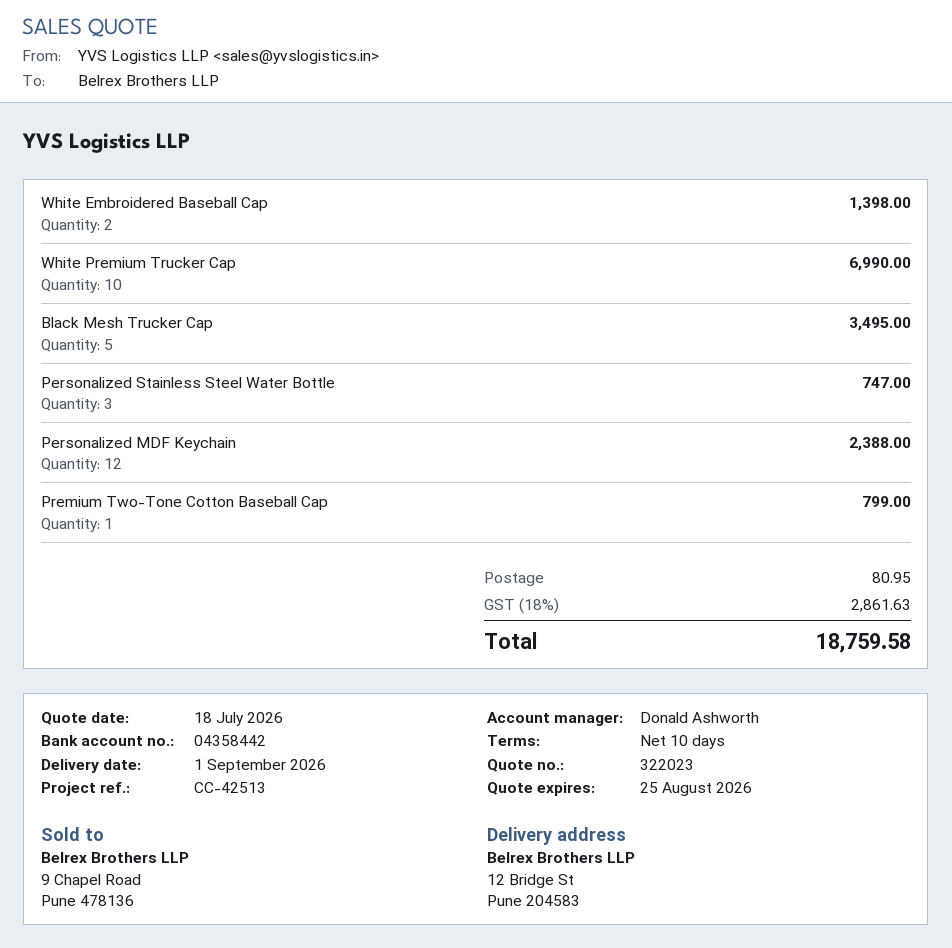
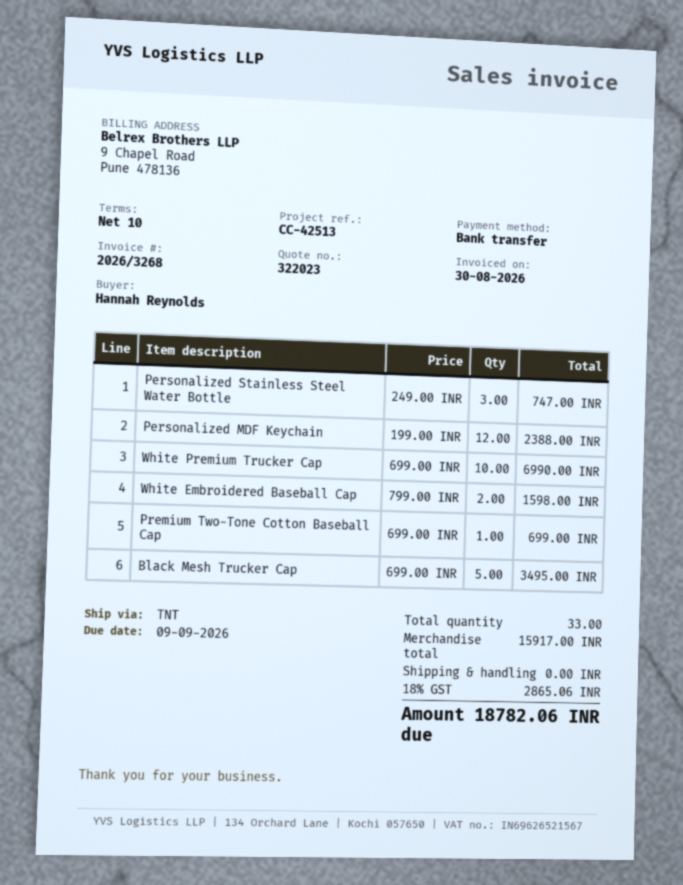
White Embroidered Baseball Cap: 2 for 1398.00 -> 2 for 1598.00
Premium Two-Tone Cotton Baseball Cap: 1 for 799.00 -> 1 for 699.00
shipping: 80.95 -> 0.00
tax: 18% = 2861.63 -> 18% = 2865.06
total: 18759.58 -> 18782.06

